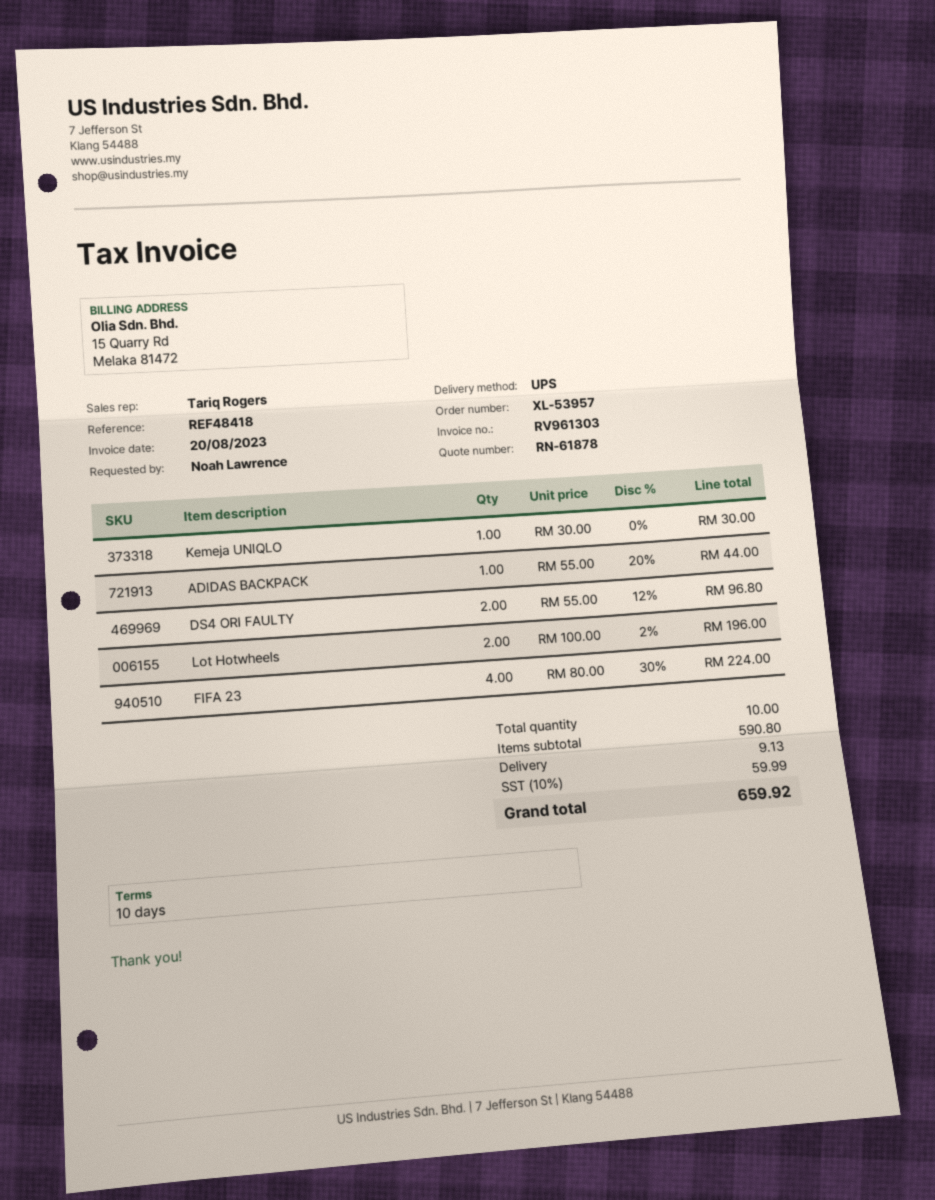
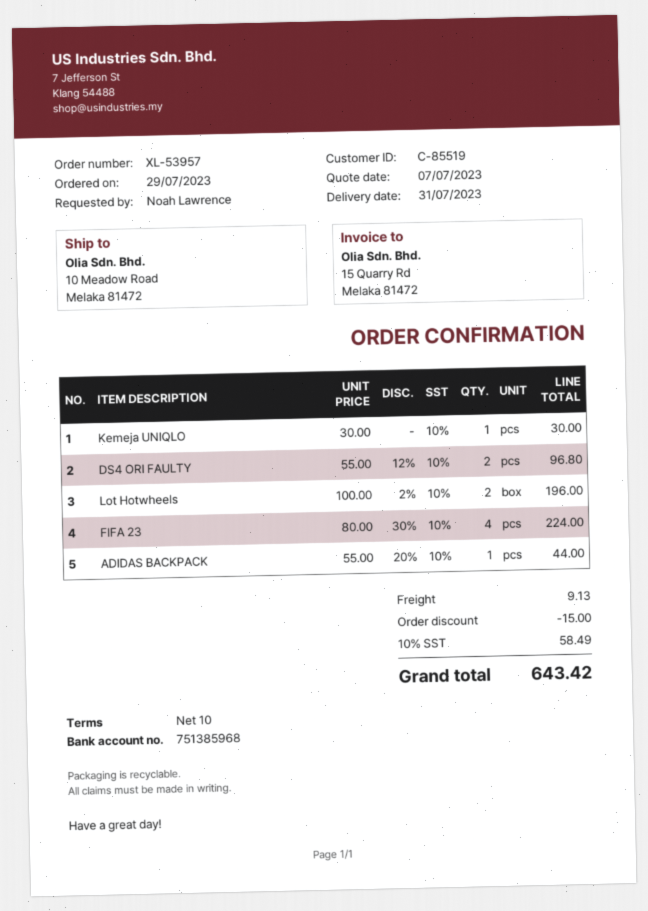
discount: none -> 15.00
tax: 10% = 59.99 -> 10% = 58.49
total: 659.92 -> 643.42

